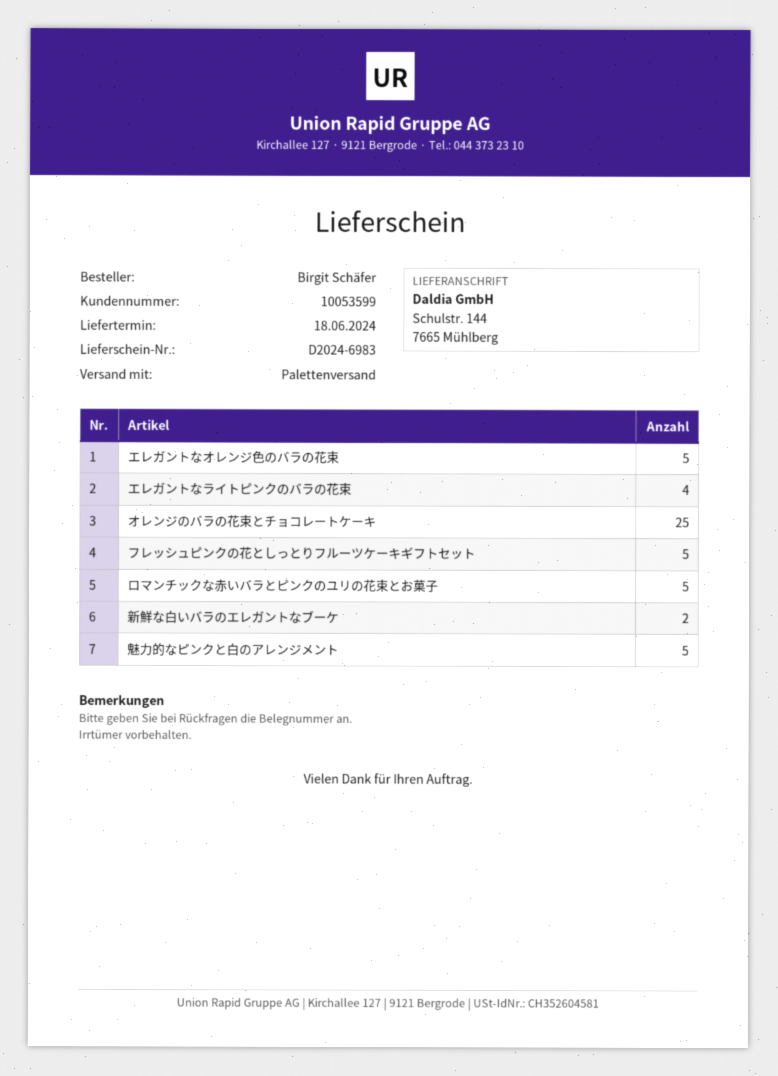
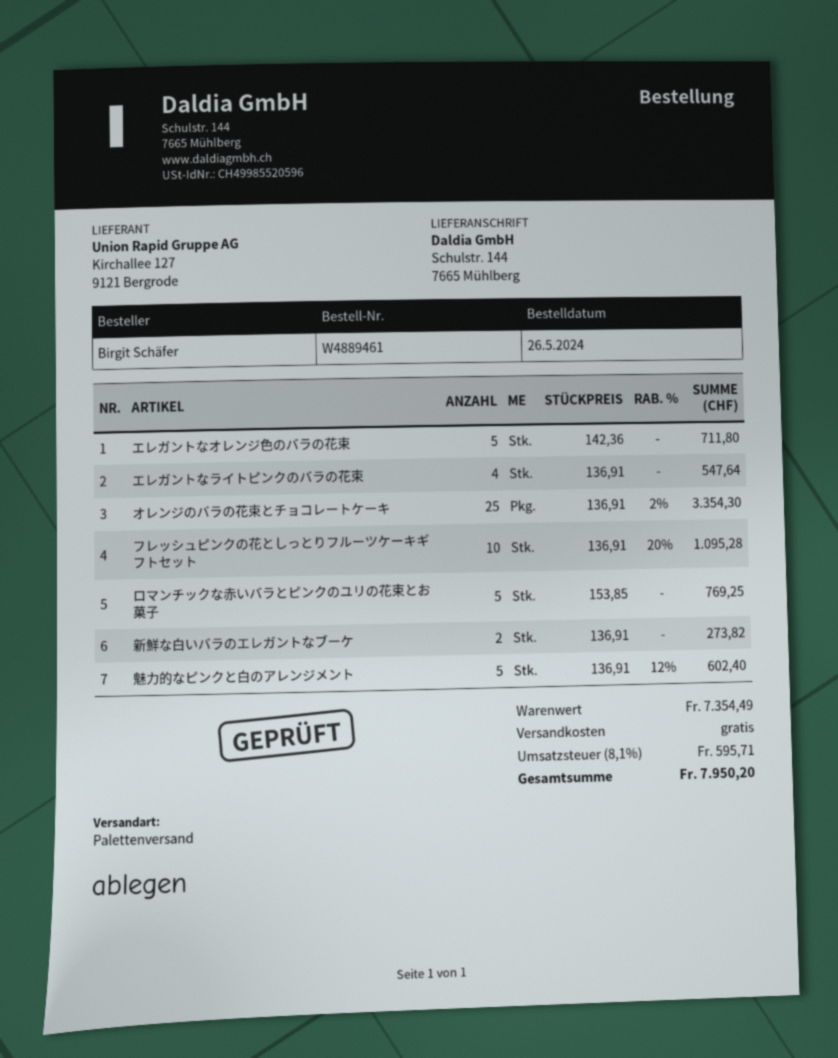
フレッシュピンクの花としっとりフルーツケーキギフトセット: 5 -> 10

